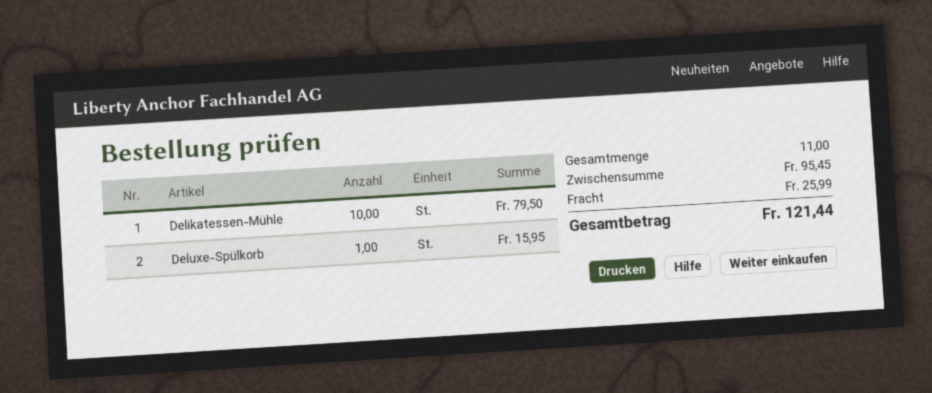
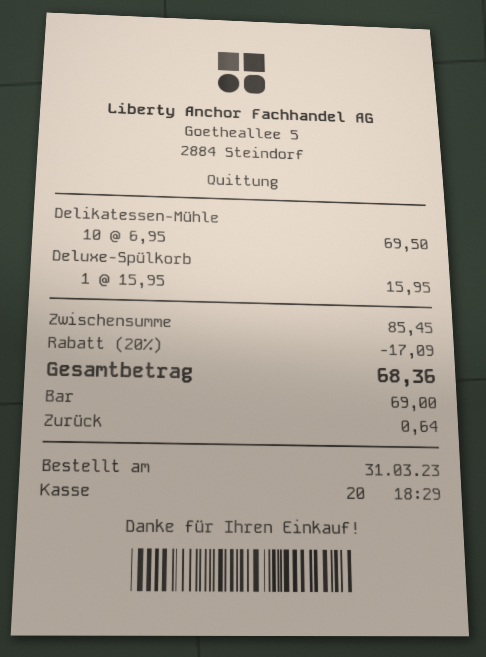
Delikatessen-Mühle: 10 for 79.50 -> 10 for 69.50
subtotal: 95.45 -> 85.45
discount: none -> 20% = 17.09
shipping: 25.99 -> none
total: 121.44 -> 68.36

